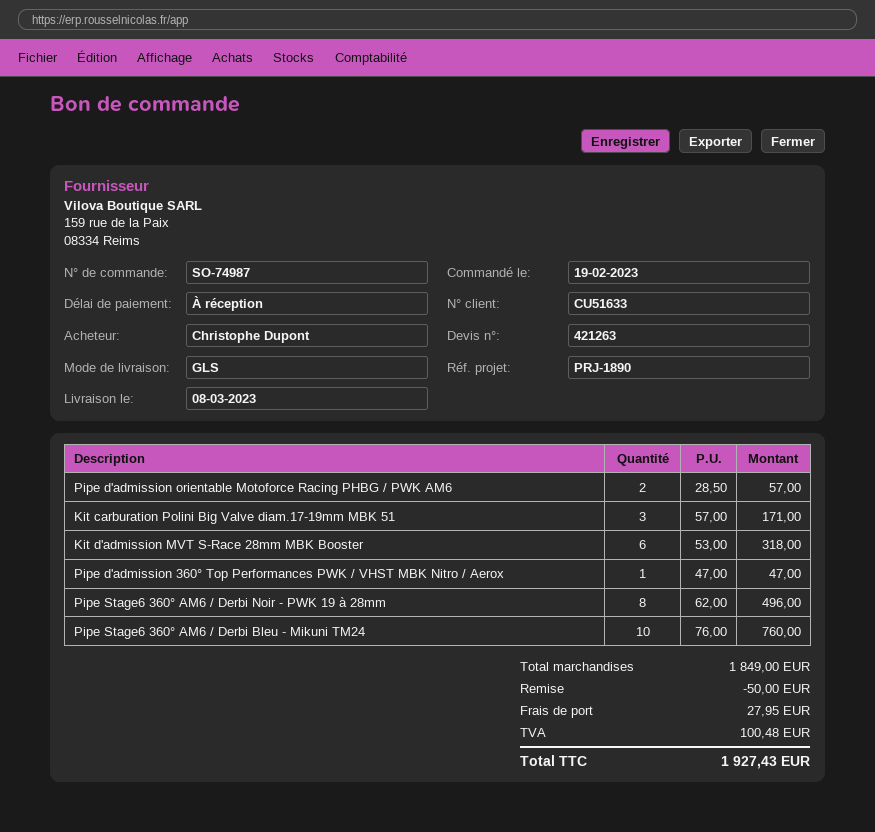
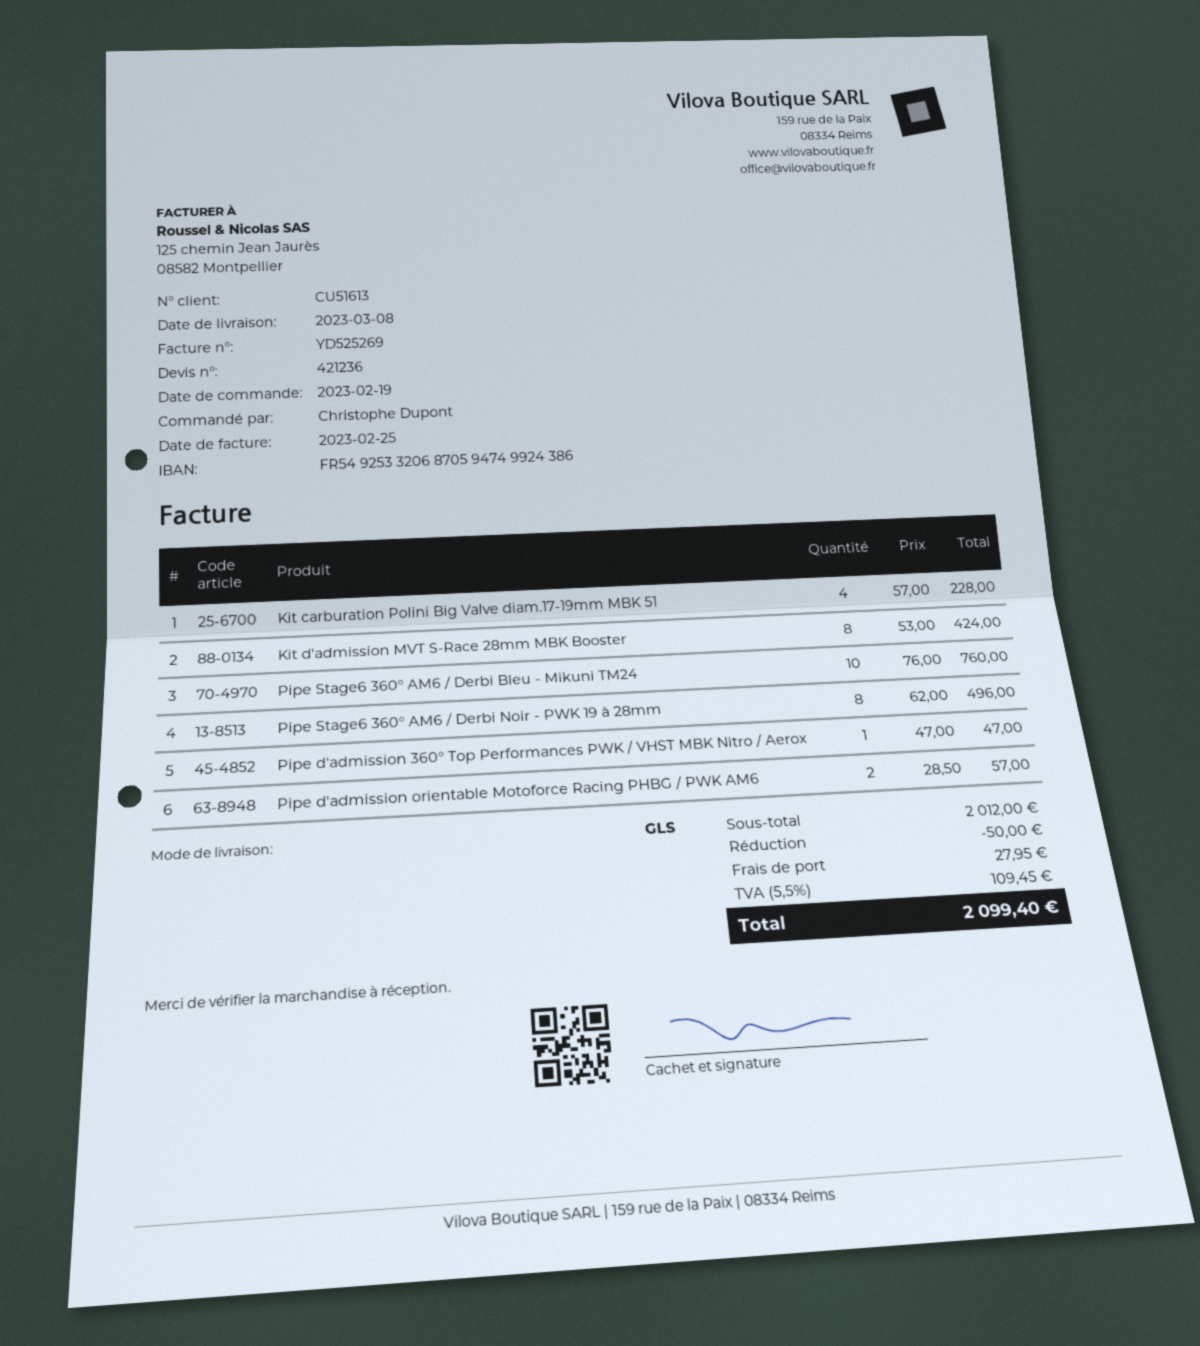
quote number: 421263 -> 421236
customer number: CU51633 -> CU51613
Kit carburation Polini Big Valve diam.17-19mm MBK 51: 3 x 57.00 = 171.00 -> 4 x 57.00 = 228.00
Kit d'admission MVT S-Race 28mm MBK Booster: 6 x 53.00 = 318.00 -> 8 x 53.00 = 424.00
subtotal: 1849.00 -> 2012.00
tax: 100.48 -> 109.45
total: 1927.43 -> 2099.40

